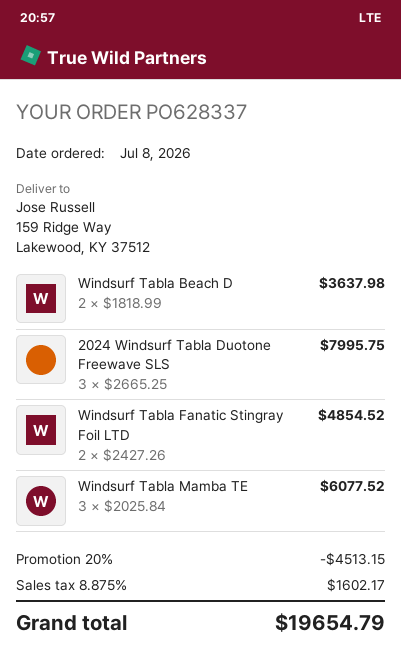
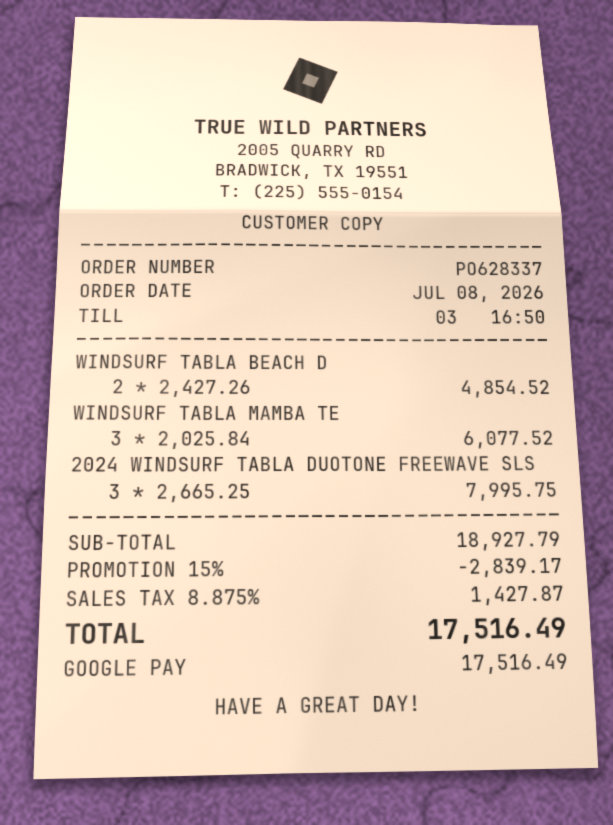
Windsurf Tabla Beach D: 2 x 1818.99 = 3637.98 -> 2 x 2427.26 = 4854.52
Windsurf Tabla Fanatic Stingray Foil LTD: 2 x 2427.26 = 4854.52 -> none
discount: 20% = 4513.15 -> 15% = 2839.17
tax: 8.875% = 1602.17 -> 8.875% = 1427.87
total: 19654.79 -> 17516.49

